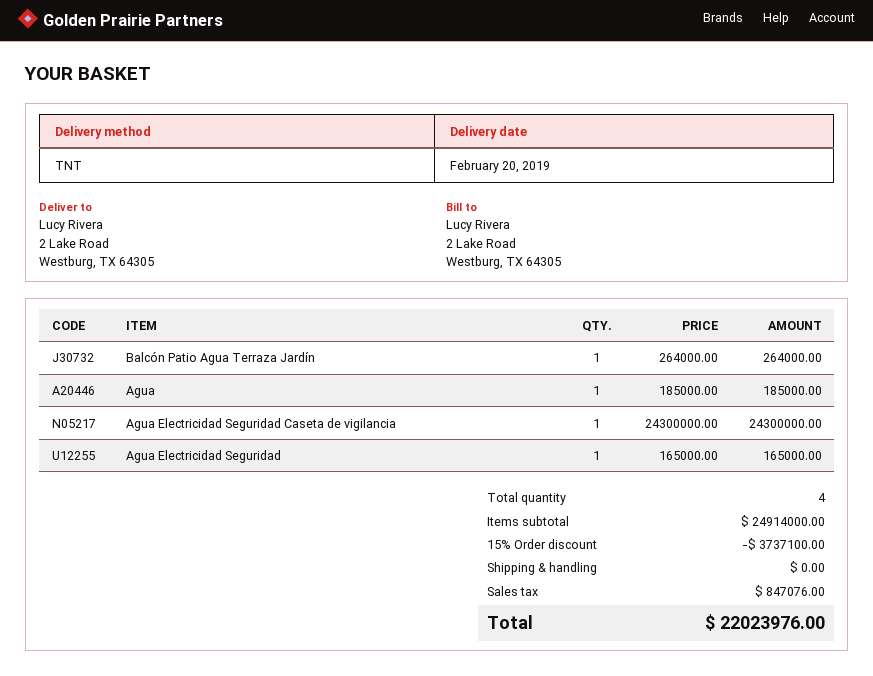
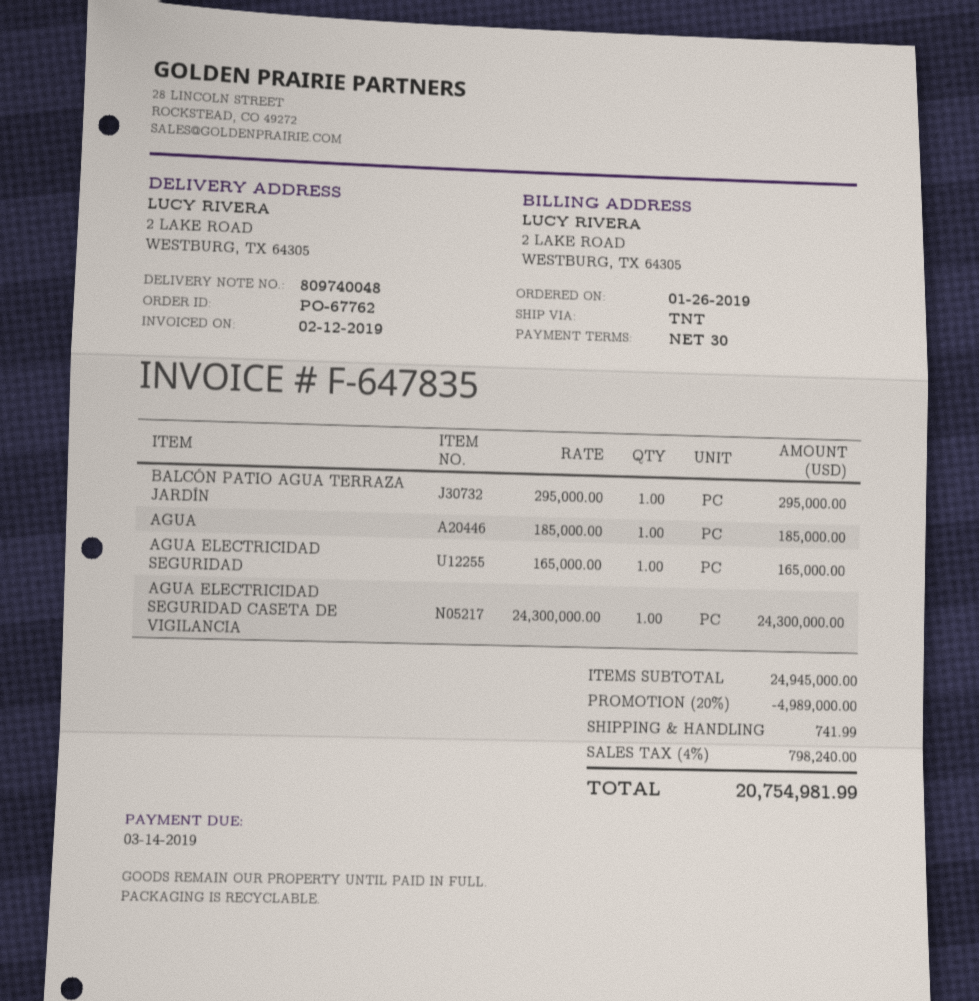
Balcón Patio Agua Terraza Jardín: 1 x 264000.00 = 264000.00 -> 1 x 295000.00 = 295000.00
subtotal: 24914000.00 -> 24945000.00
discount: 15% = 3737100.00 -> 20% = 4989000.00
shipping: 0.00 -> 741.99
tax: 847076.00 -> 798240.00
total: 22023976.00 -> 20754981.99

